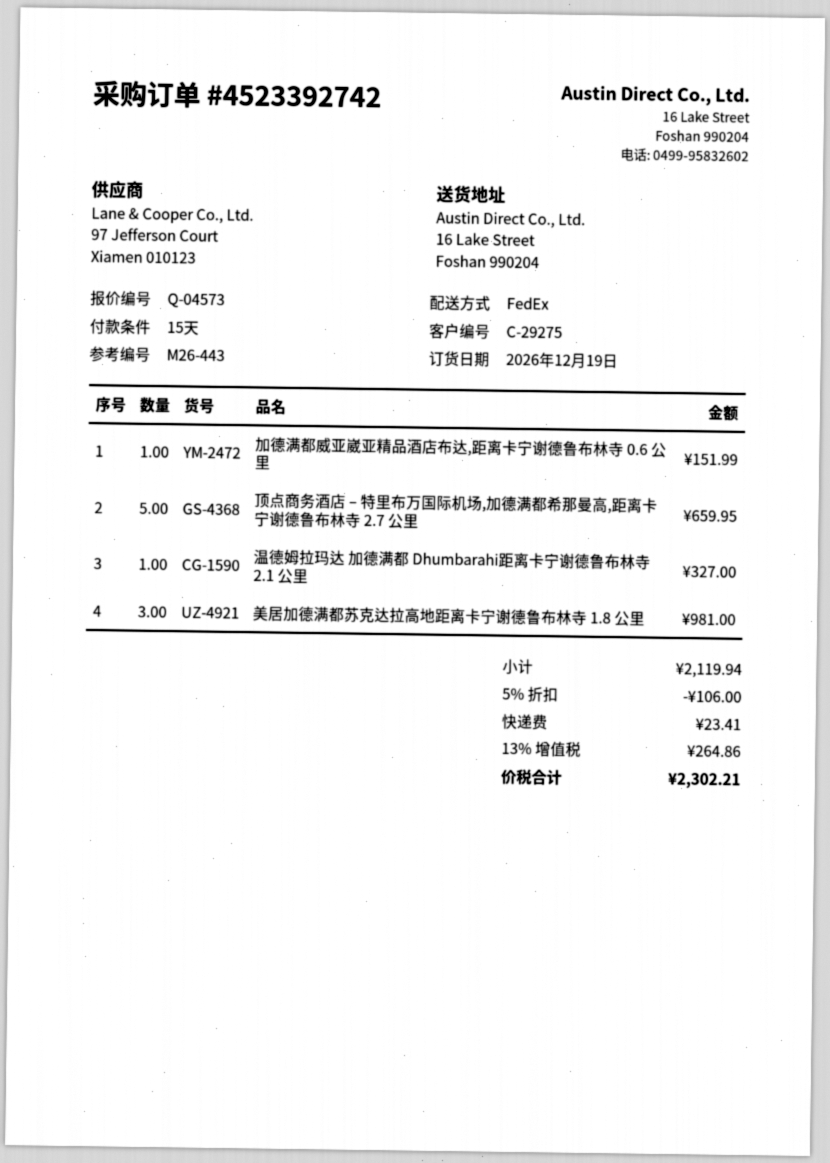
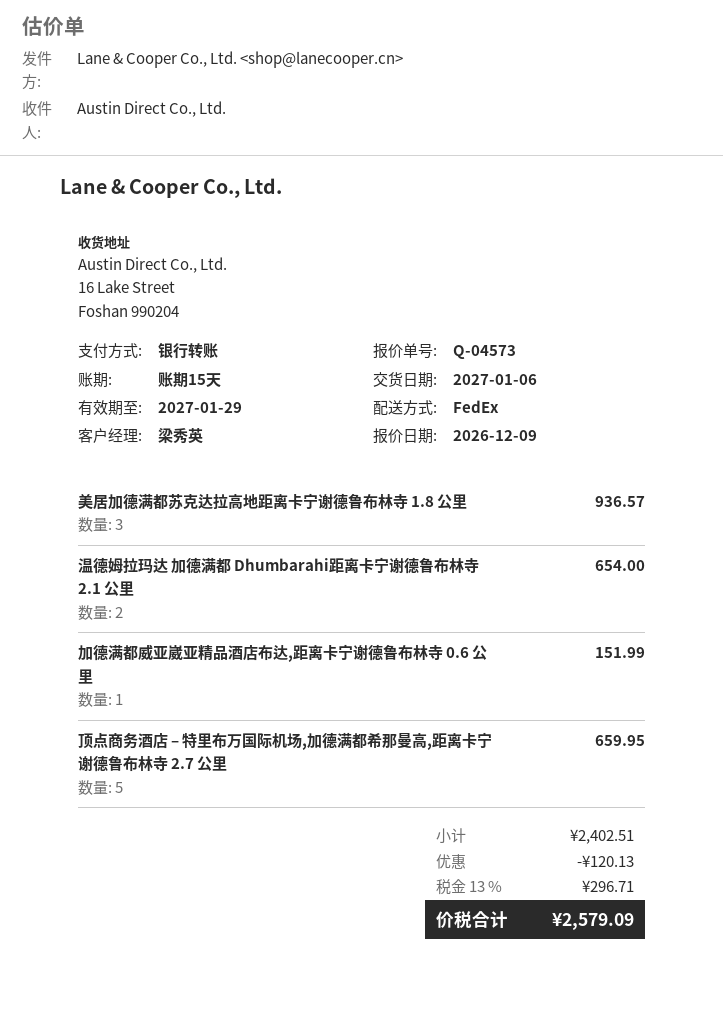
温德姆拉玛达 加德满都 Dhumbarahi距离卡宁谢德鲁布林寺 2.1 公里: 1 for 327.00 -> 2 for 654.00
美居加德满都苏克达拉高地距离卡宁谢德鲁布林寺 1.8 公里: 3 for 981.00 -> 3 for 936.57
subtotal: 2119.94 -> 2402.51
discount: 106.00 -> 120.13
shipping: 23.41 -> none
tax: 13% = 264.86 -> 13% = 296.71
total: 2302.21 -> 2579.09

